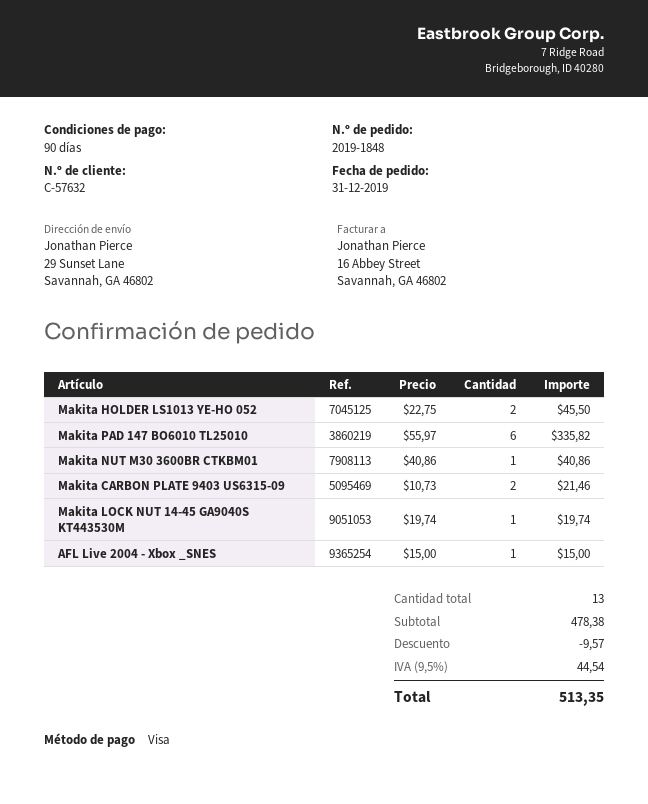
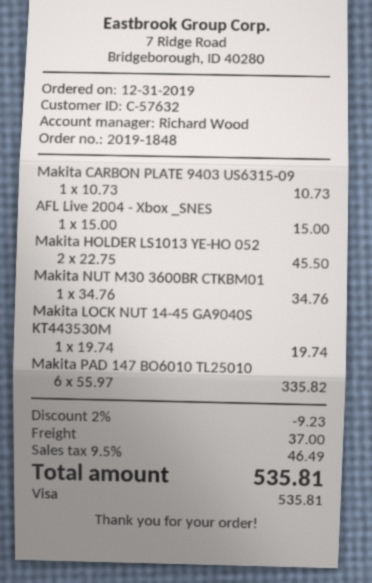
Makita NUT M30 3600BR CTKBM01: 1 x 40.86 = 40.86 -> 1 x 34.76 = 34.76
Makita CARBON PLATE 9403 US6315-09: 2 x 10.73 = 21.46 -> 1 x 10.73 = 10.73
discount: 9.57 -> 9.23
shipping: none -> 37.00
tax: 9.5% = 44.54 -> 9.5% = 46.49
total: 513.35 -> 535.81

